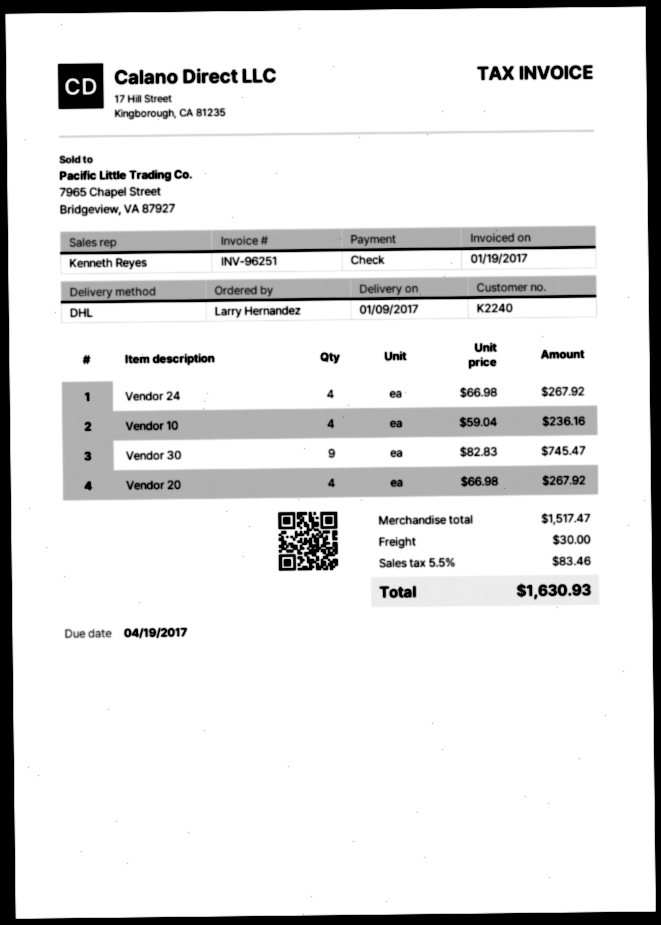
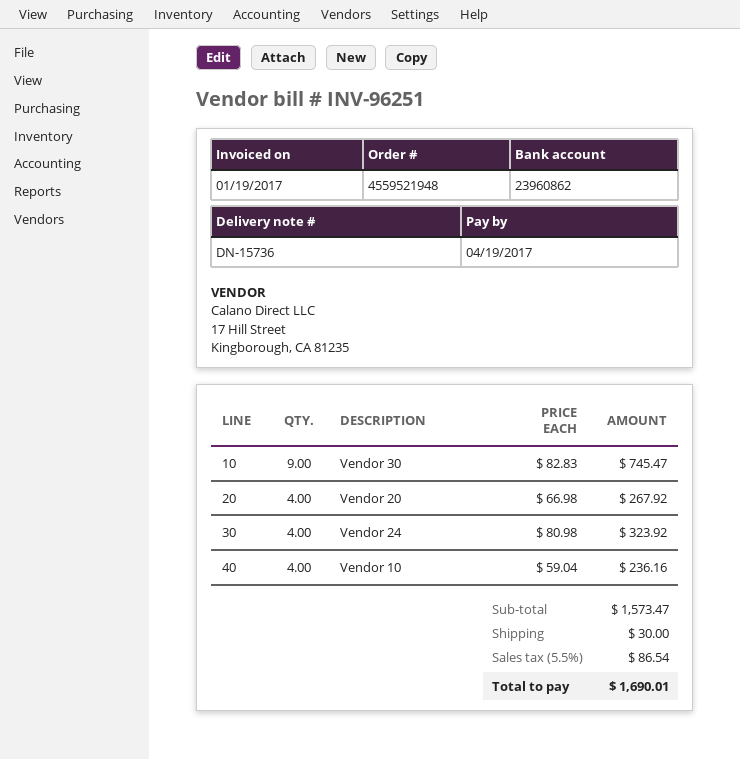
Vendor 24: 4 x 66.98 = 267.92 -> 4 x 80.98 = 323.92
subtotal: 1517.47 -> 1573.47
tax: 5.5% = 83.46 -> 5.5% = 86.54
total: 1630.93 -> 1690.01

